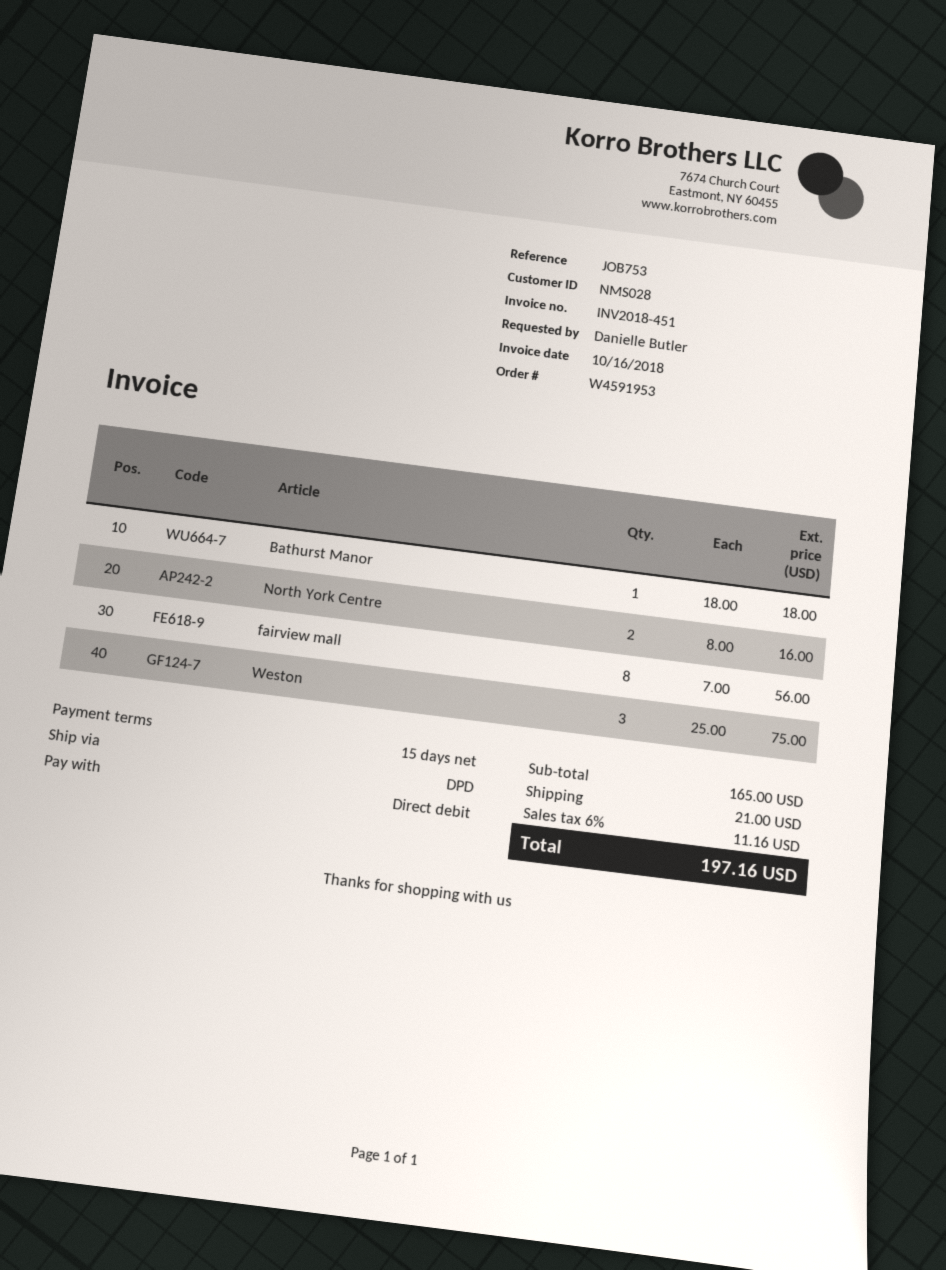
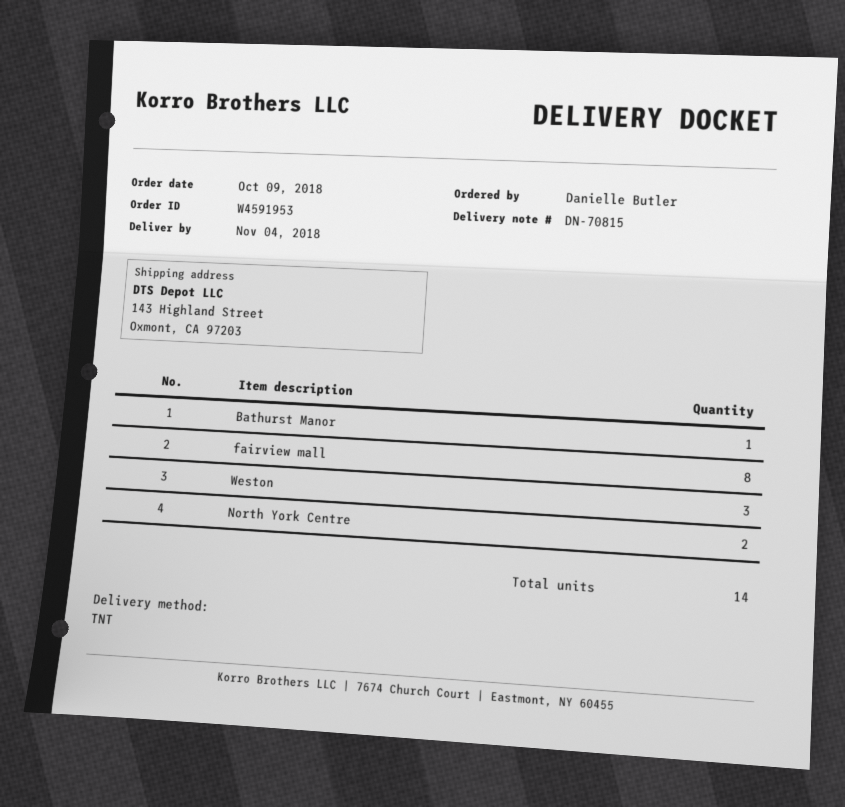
shipping method: DPD -> TNT

